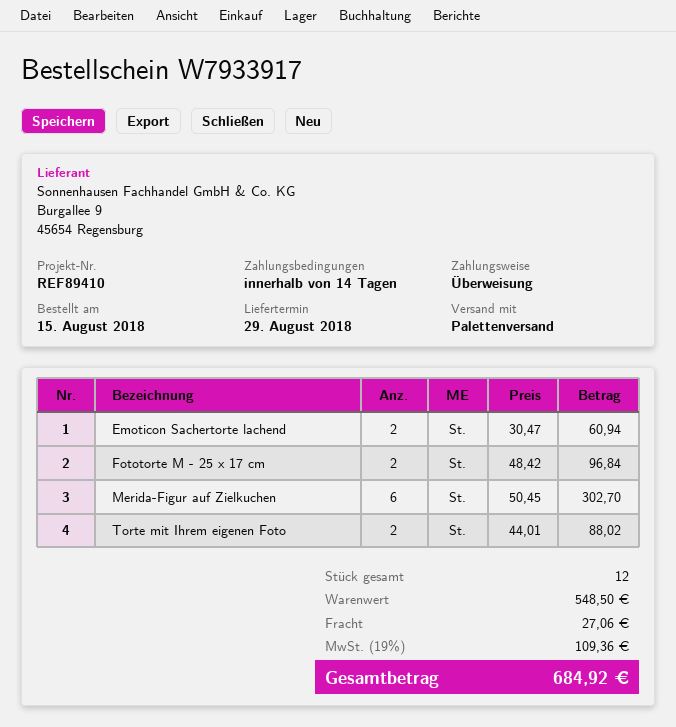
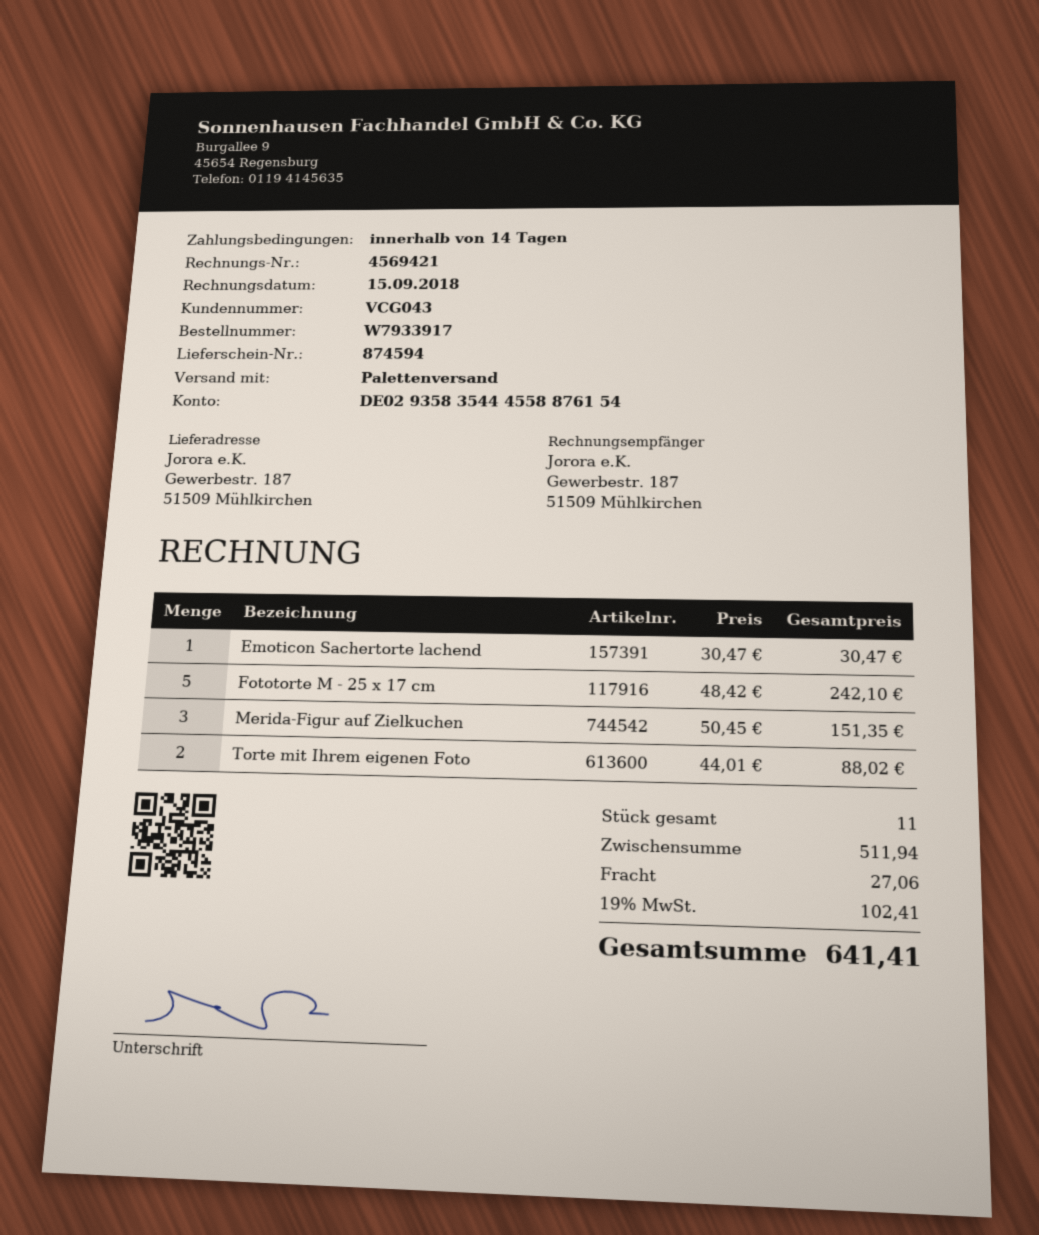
Emoticon Sachertorte lachend: 2 x 30.47 = 60.94 -> 1 x 30.47 = 30.47
Fototorte M - 25 x 17 cm: 2 x 48.42 = 96.84 -> 5 x 48.42 = 242.10
Merida-Figur auf Zielkuchen: 6 x 50.45 = 302.70 -> 3 x 50.45 = 151.35
total quantity: 12 -> 11
subtotal: 548.50 -> 511.94
tax: 19% = 109.36 -> 19% = 102.41
total: 684.92 -> 641.41

